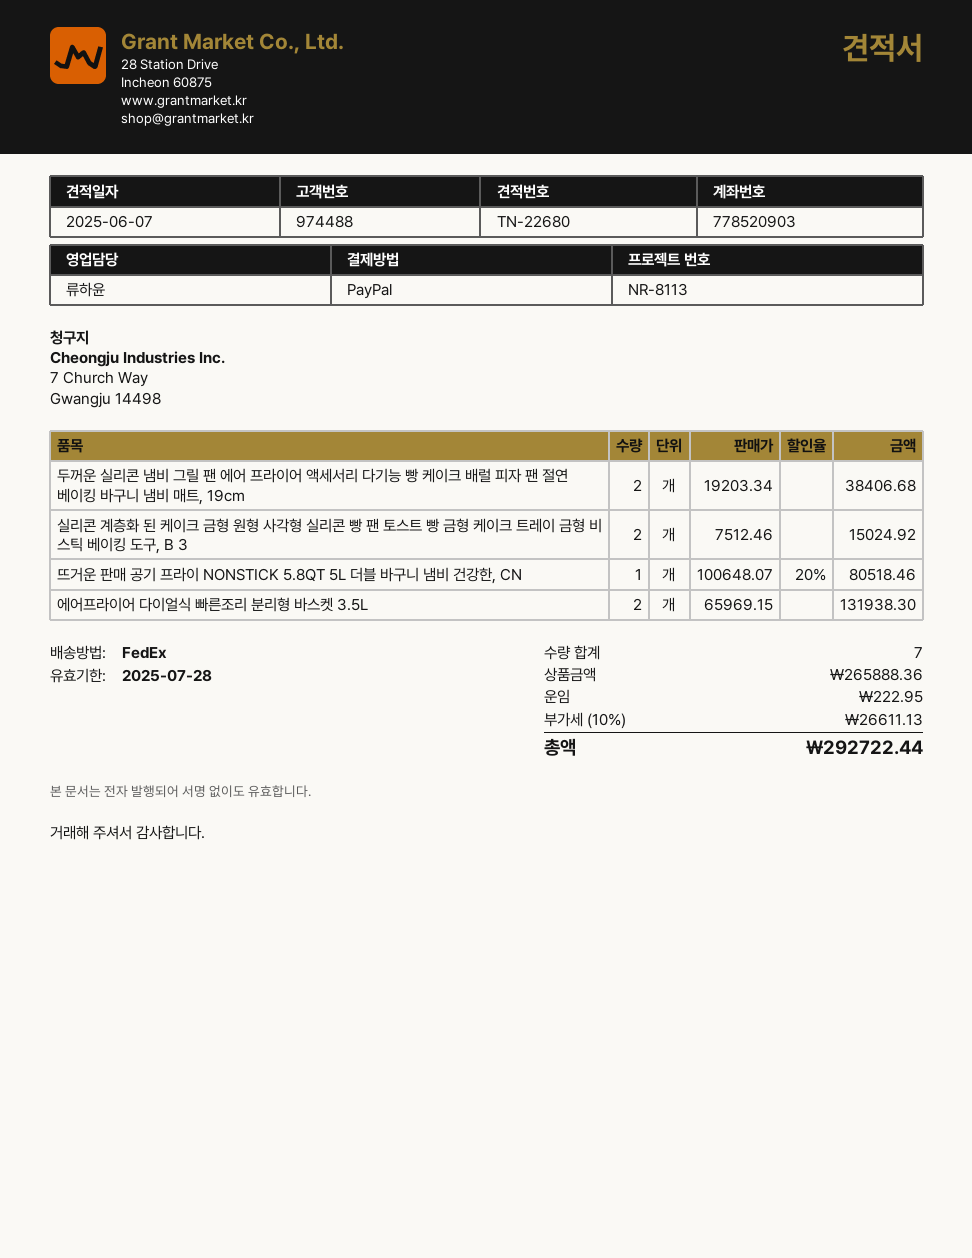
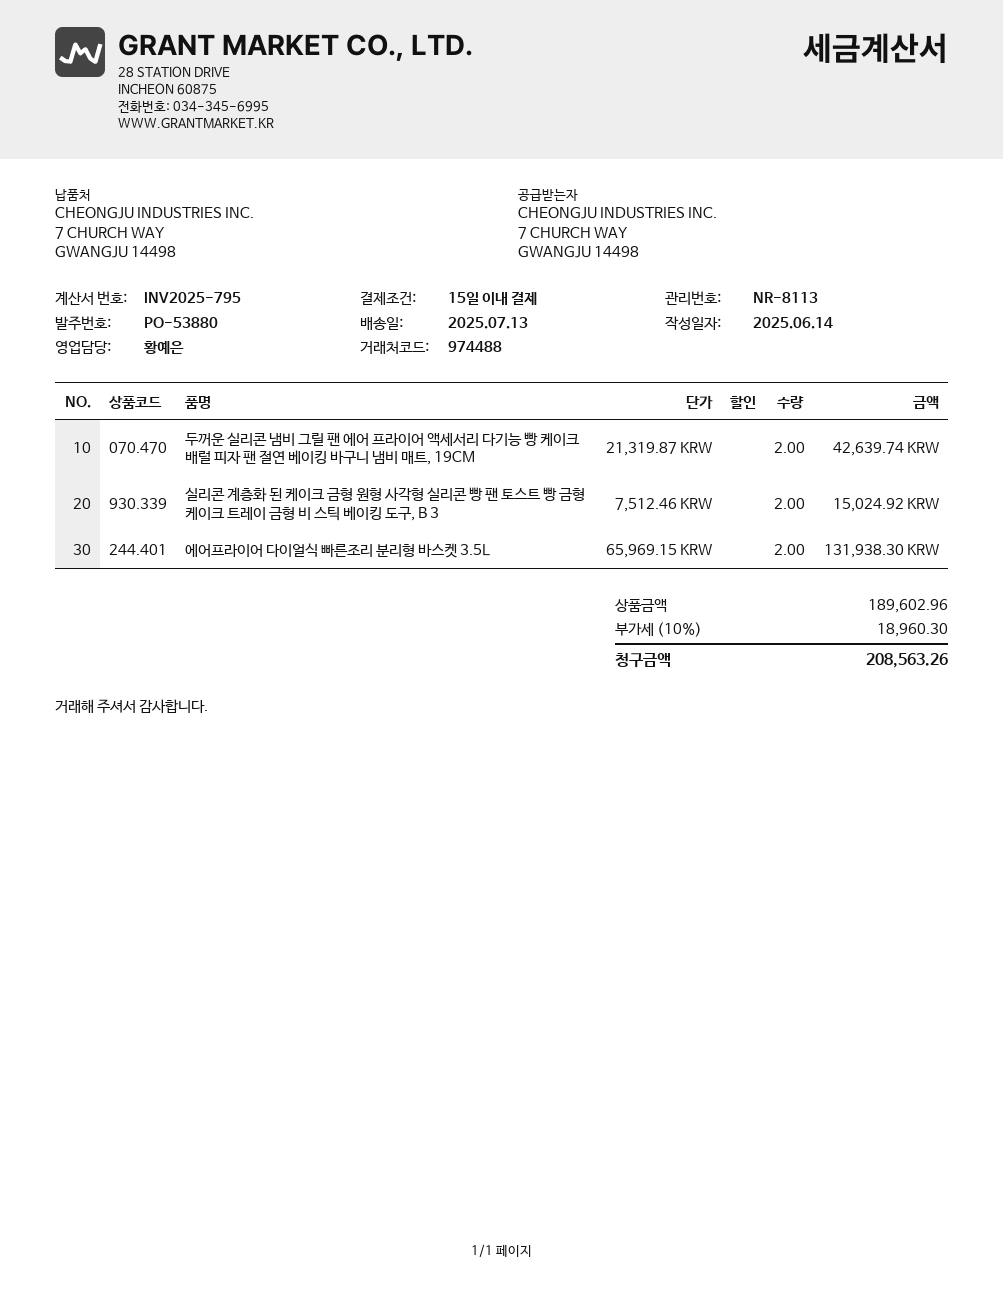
sales rep: 류하윤 -> 황예은
두꺼운 실리콘 냄비 그릴 팬 에어 프라이어 액세서리 다기능 빵 케이크 배럴 피자 팬 절연 베이킹 바구니 냄비 매트, 19cm: 2 x 19203.34 = 38406.68 -> 2 x 21319.87 = 42639.74
뜨거운 판매 공기 프라이 NONSTICK 5.8QT 5L 더블 바구니 냄비 건강한, CN: 1 x 100648.07 - 20% = 80518.46 -> none
subtotal: 265888.36 -> 189602.96
shipping: 222.95 -> none
tax: 10% = 26611.13 -> 10% = 18960.30
total: 292722.44 -> 208563.26

